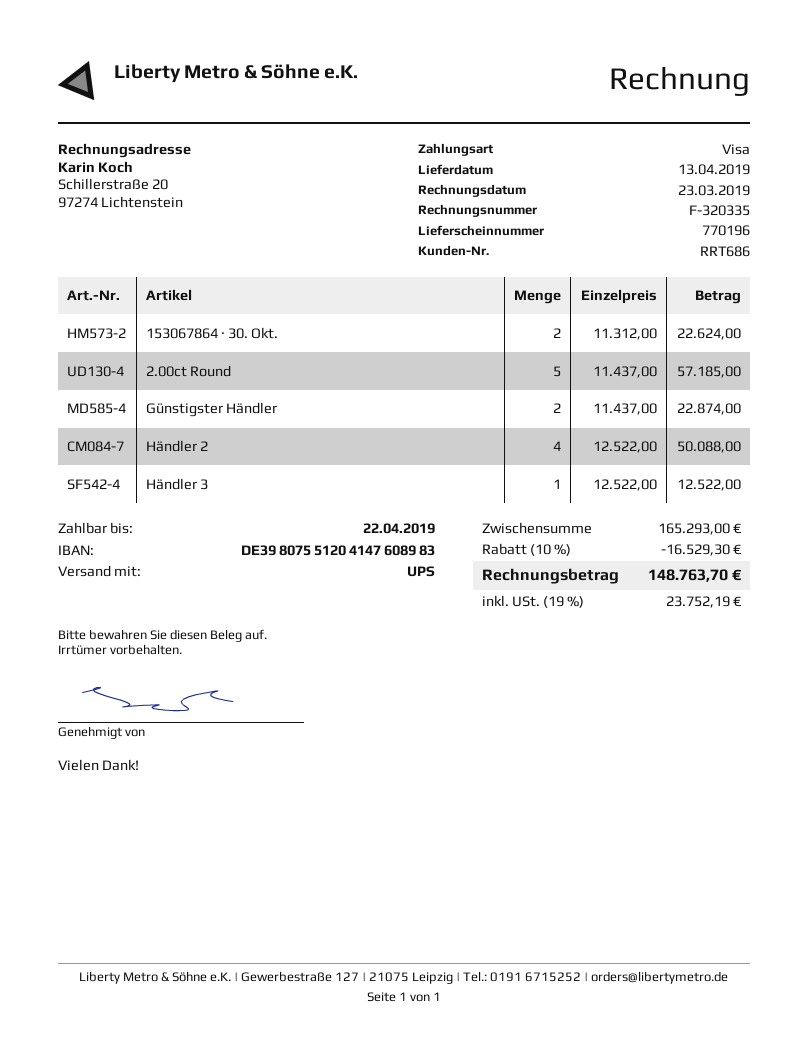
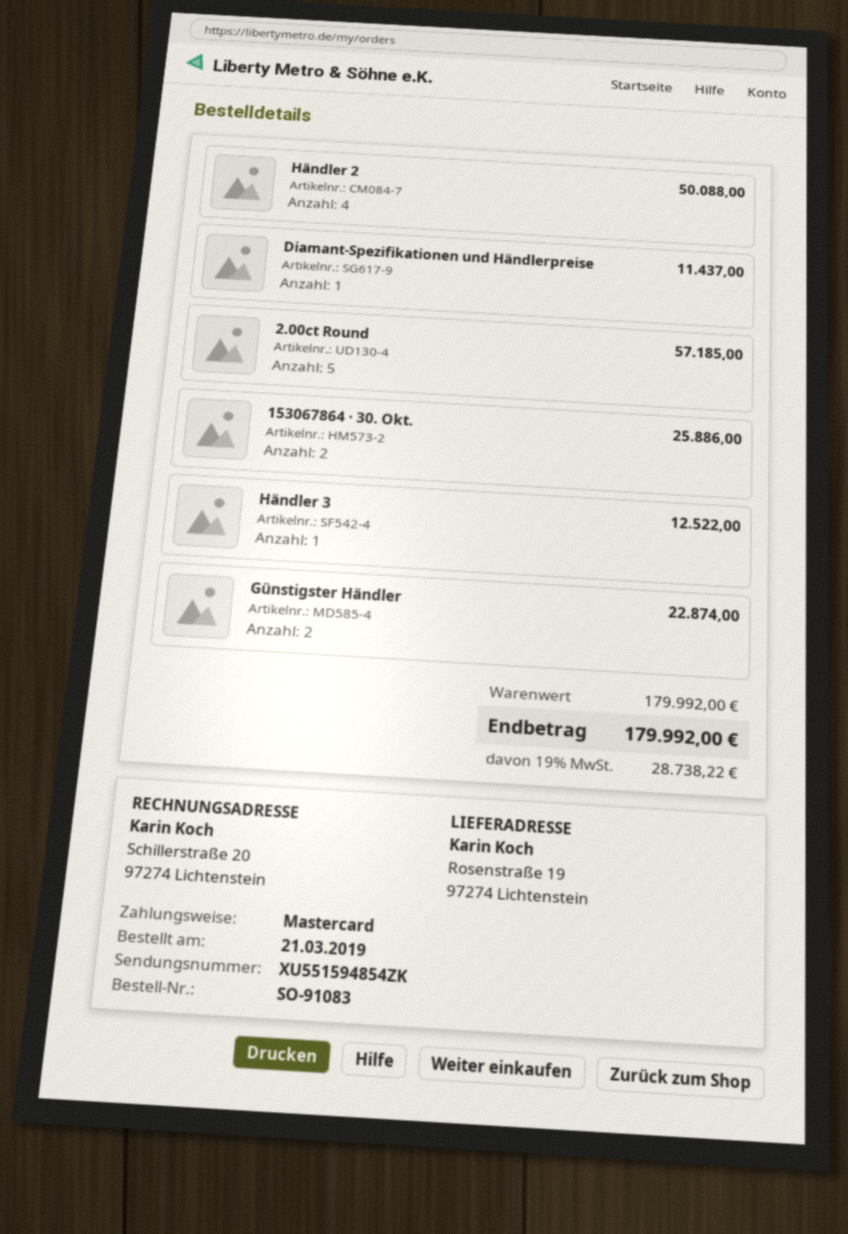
payment method: Visa -> Mastercard
153067864 · 30. Okt.: 2 for 22624.00 -> 2 for 25886.00
Diamant-Spezifikationen und Händlerpreise: none -> 1 for 11437.00
subtotal: 165293.00 -> 179992.00
discount: 10% = 16529.30 -> none
tax: 19% = 23752.19 -> 19% = 28738.22
total: 148763.70 -> 179992.00

